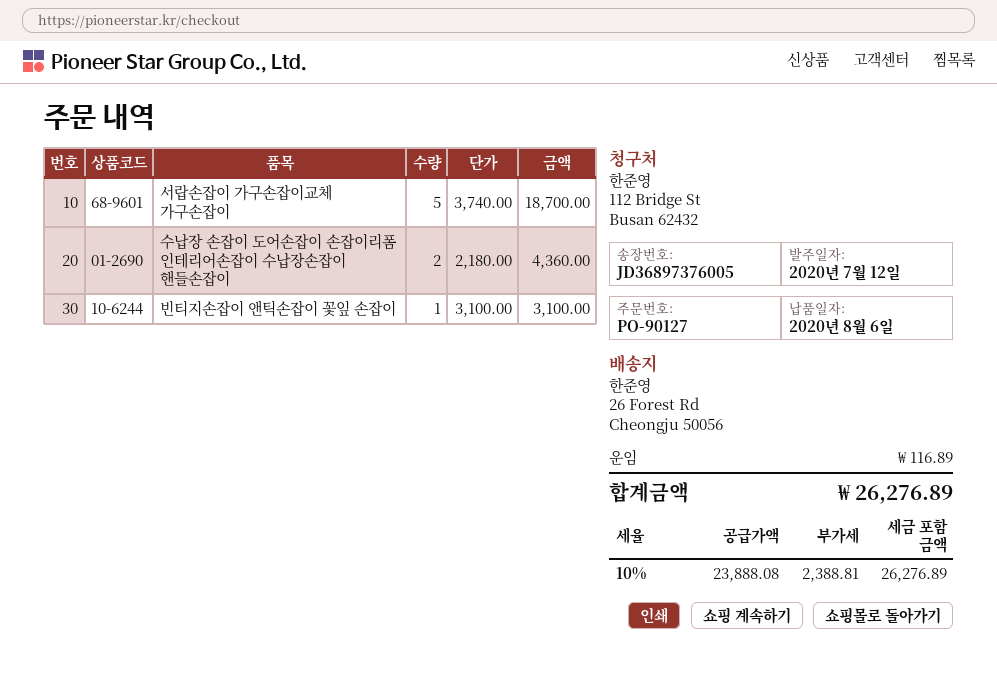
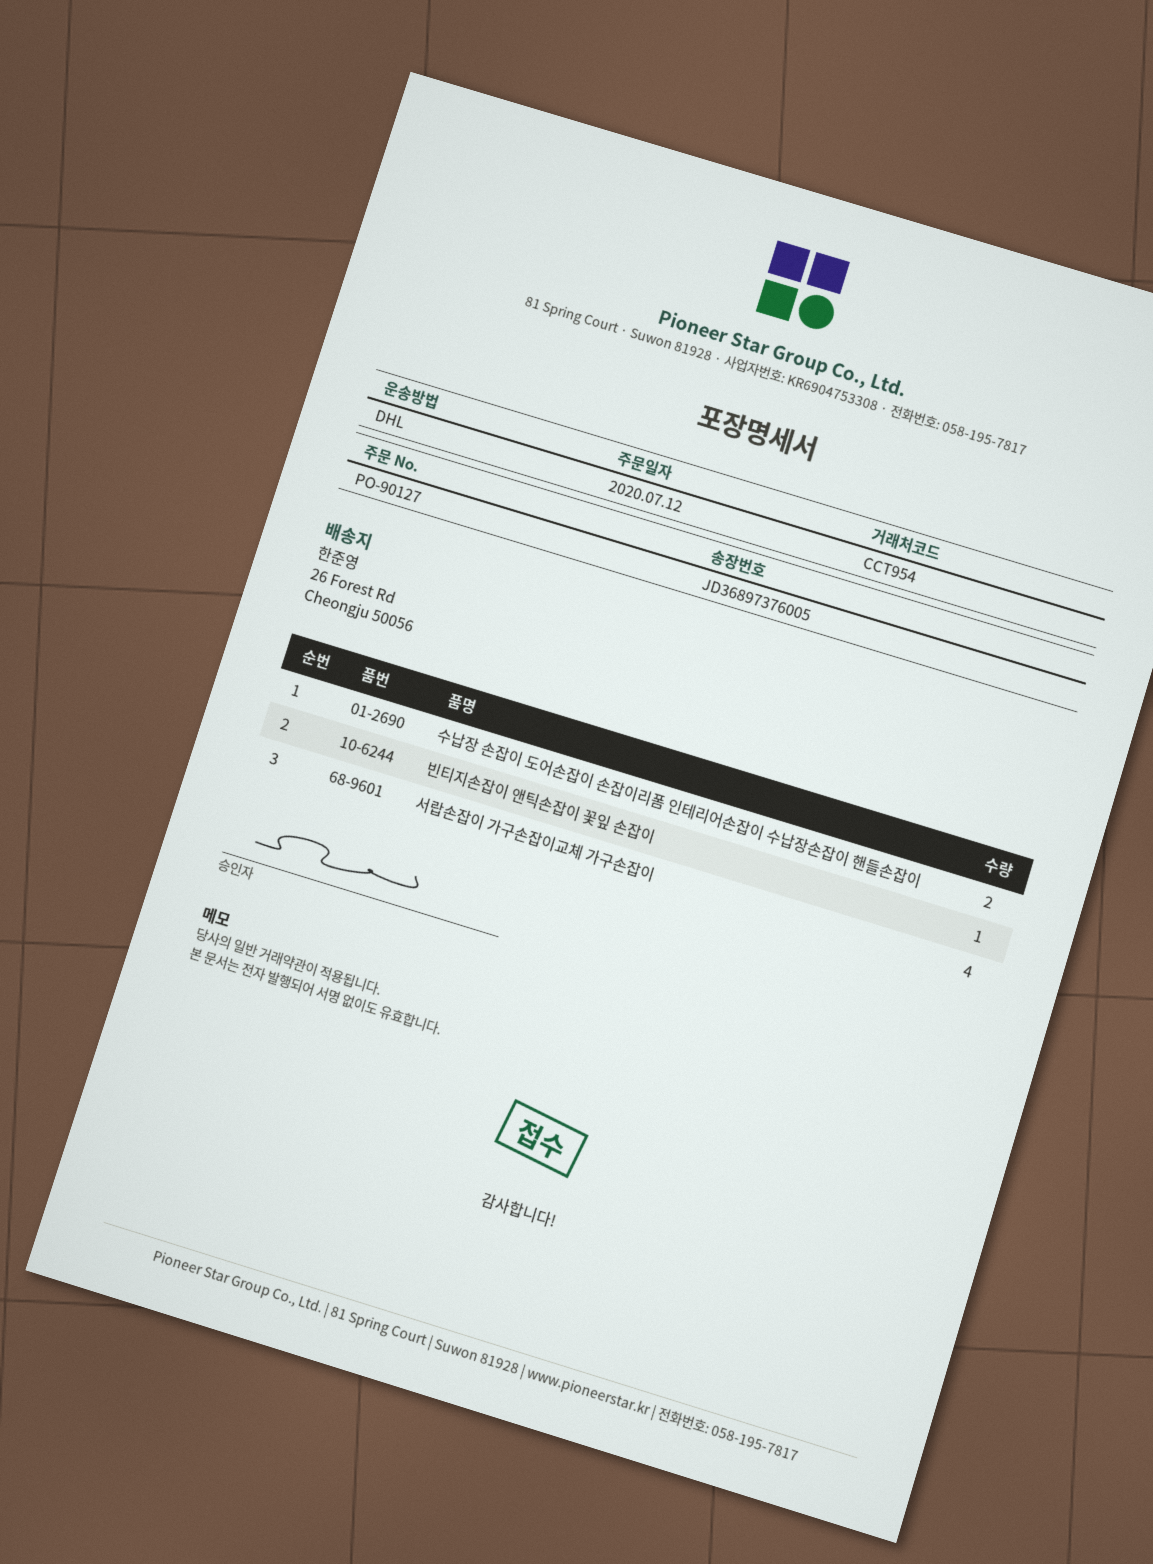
서랍손잡이 가구손잡이교체 가구손잡이: 5 -> 4

